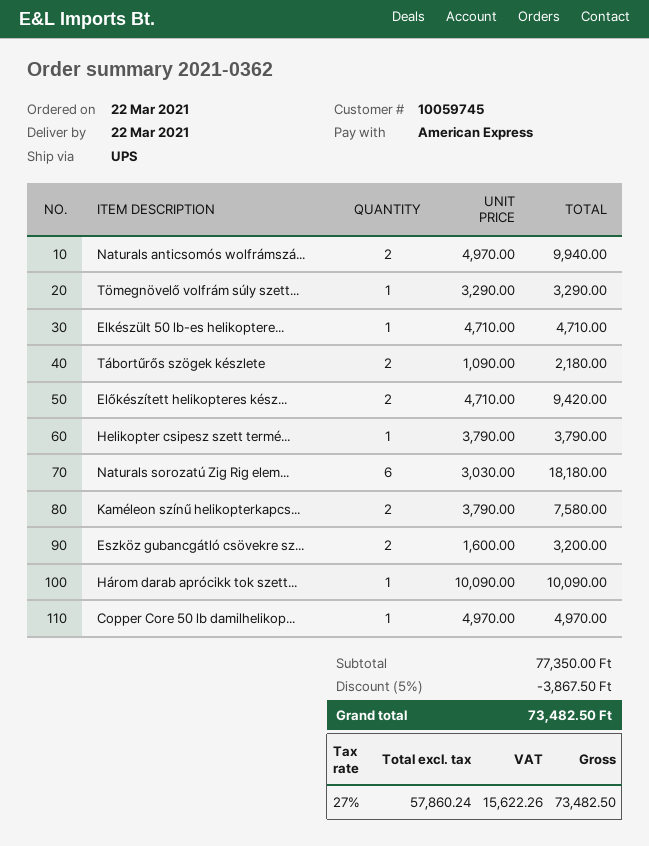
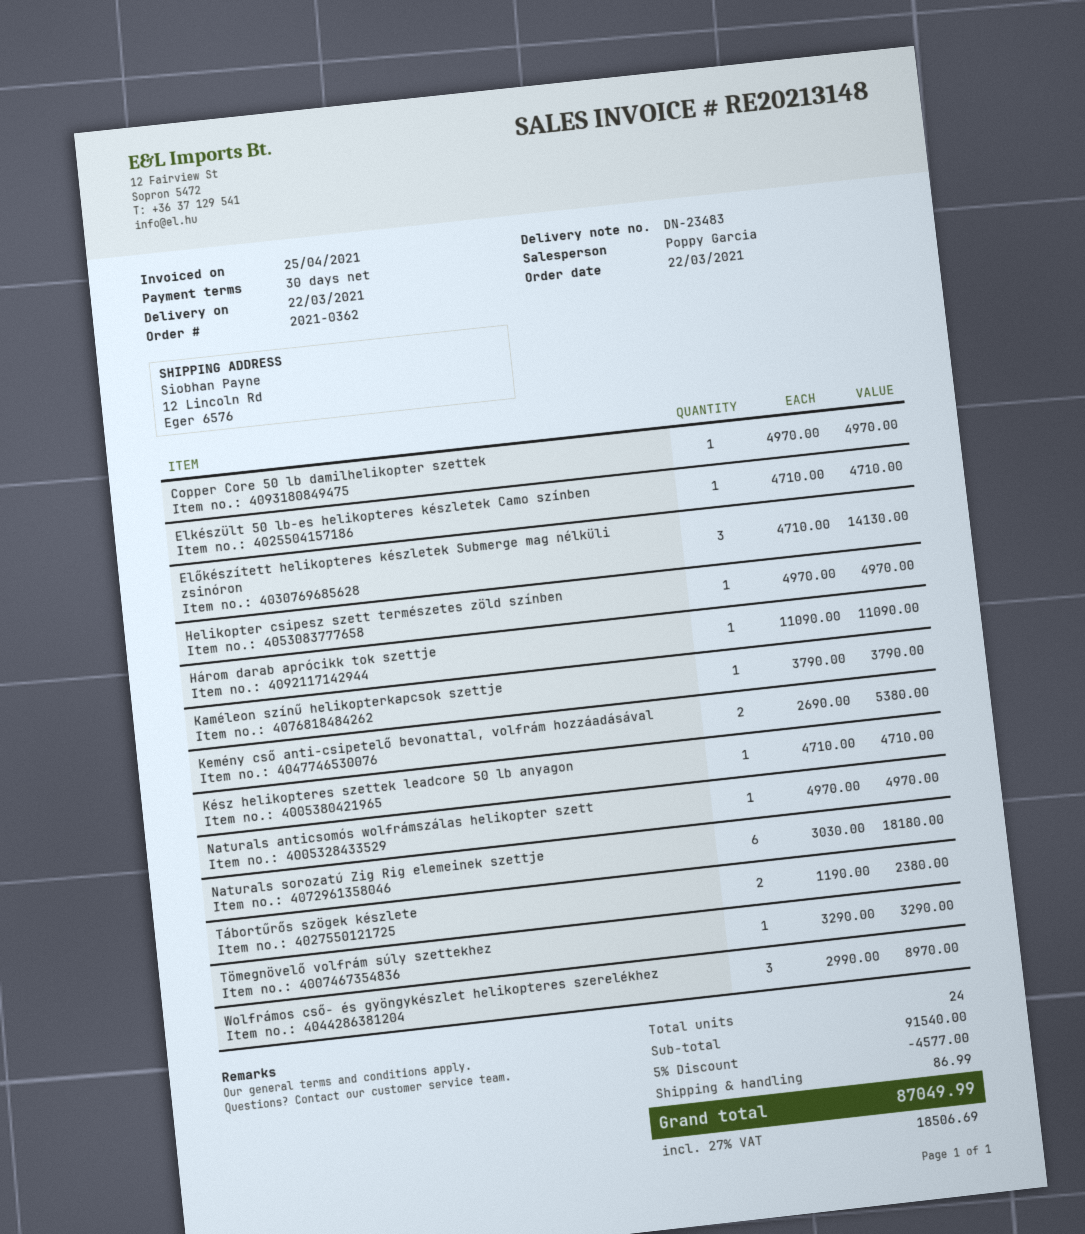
Naturals anticsomós wolfrámszá...: 2 x 4970.00 = 9940.00 -> 1 x 4970.00 = 4970.00
Tábortűrős szögek készlete: 2 x 1090.00 = 2180.00 -> 2 x 1190.00 = 2380.00
Előkészített helikopteres kész...: 2 x 4710.00 = 9420.00 -> 3 x 4710.00 = 14130.00
Helikopter csipesz szett termé...: 1 x 3790.00 = 3790.00 -> 1 x 4970.00 = 4970.00
Kaméleon színű helikopterkapcs...: 2 x 3790.00 = 7580.00 -> 1 x 3790.00 = 3790.00
Eszköz gubancgátló csövekre sz...: 2 x 1600.00 = 3200.00 -> none
Három darab aprócikk tok szett...: 1 x 10090.00 = 10090.00 -> 1 x 11090.00 = 11090.00
Kemény cső anti-csipetelő bevonattal, volfrám hozzáadásával: none -> 2 x 2690.00 = 5380.00
Kész helikopteres szettek leadcore 50 lb anyagon: none -> 1 x 4710.00 = 4710.00
Wolfrámos cső- és gyöngykészlet helikopteres szerelékhez: none -> 3 x 2990.00 = 8970.00
subtotal: 77350.00 -> 91540.00
discount: 5% = 3867.50 -> 5% = 4577.00
shipping: none -> 86.99
tax: 27% = 15622.26 -> 27% = 18506.69
total: 73482.50 -> 87049.99

